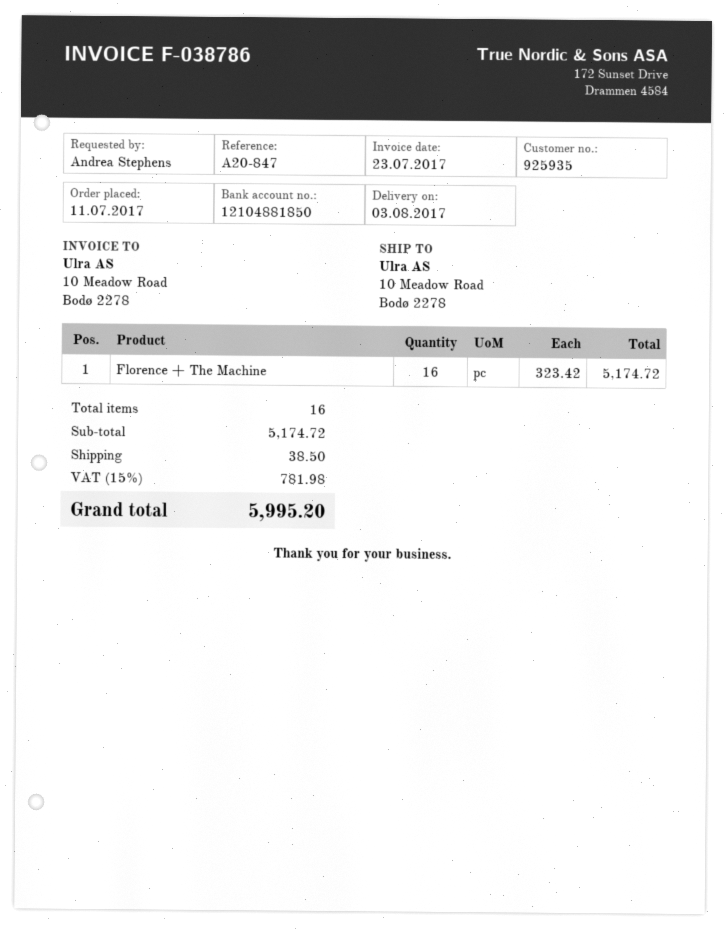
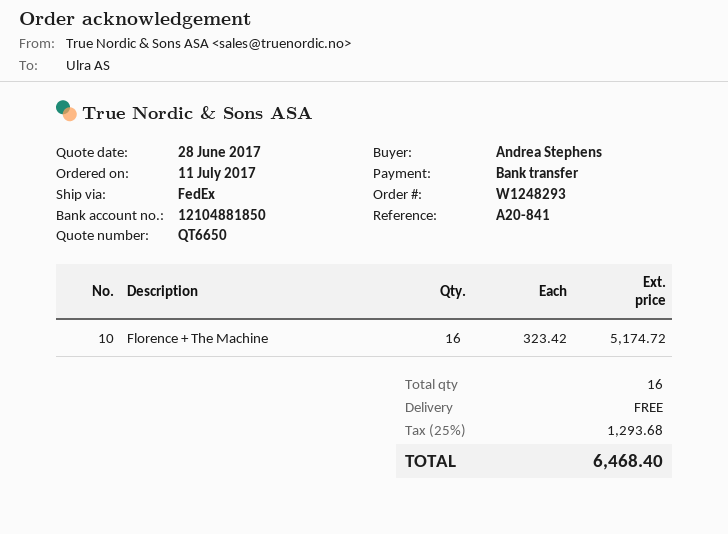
reference: A20-847 -> A20-841
shipping: 38.50 -> 0.00
tax: 15% = 781.98 -> 25% = 1293.68
total: 5995.20 -> 6468.40

